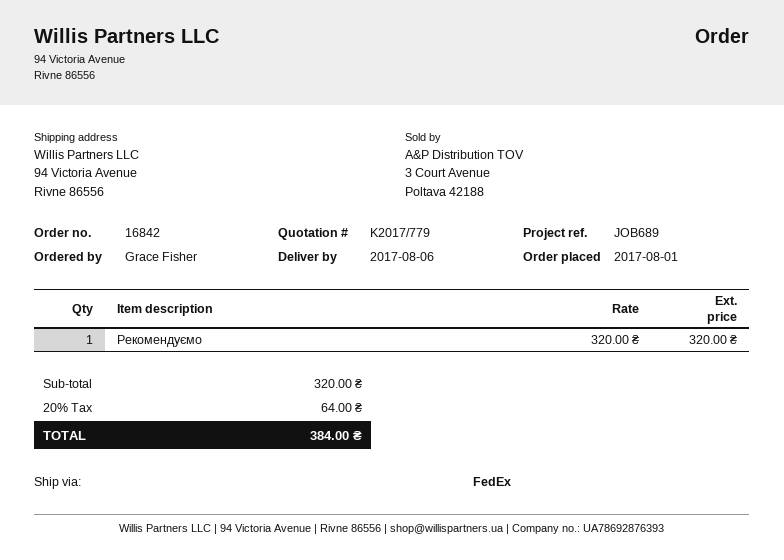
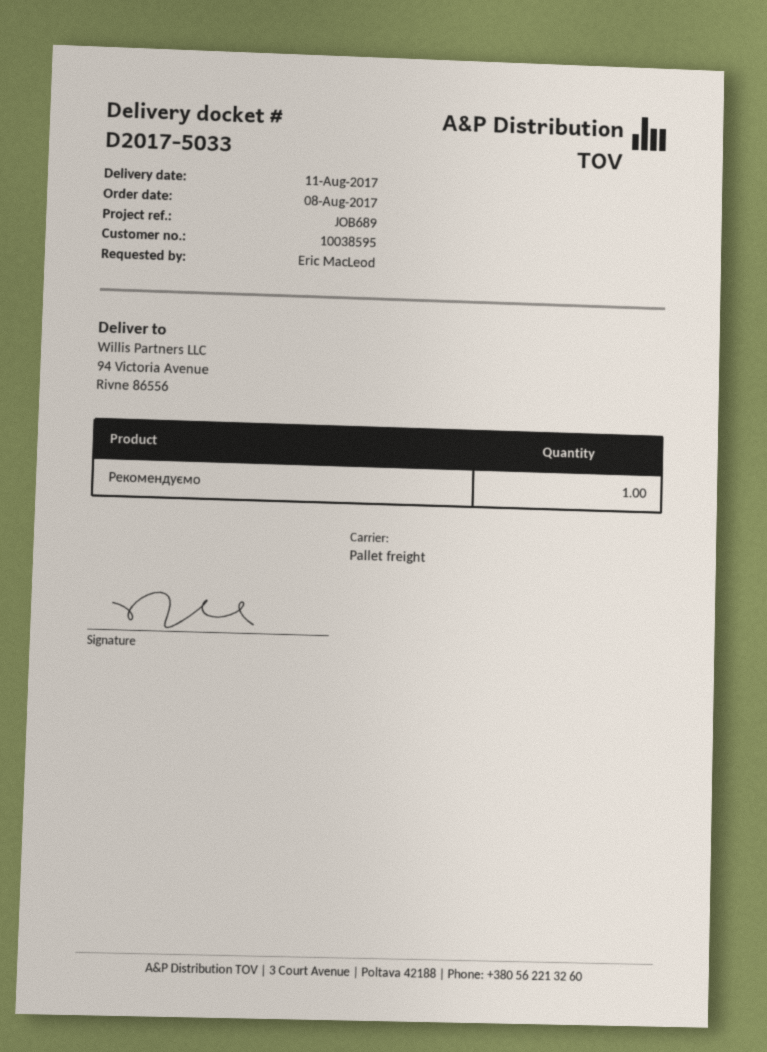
order date: 2017-08-01 -> 2017-08-08
delivery date: 2017-08-06 -> 2017-08-11
ordered by: Grace Fisher -> Eric MacLeod
shipping method: FedEx -> pallet freight

